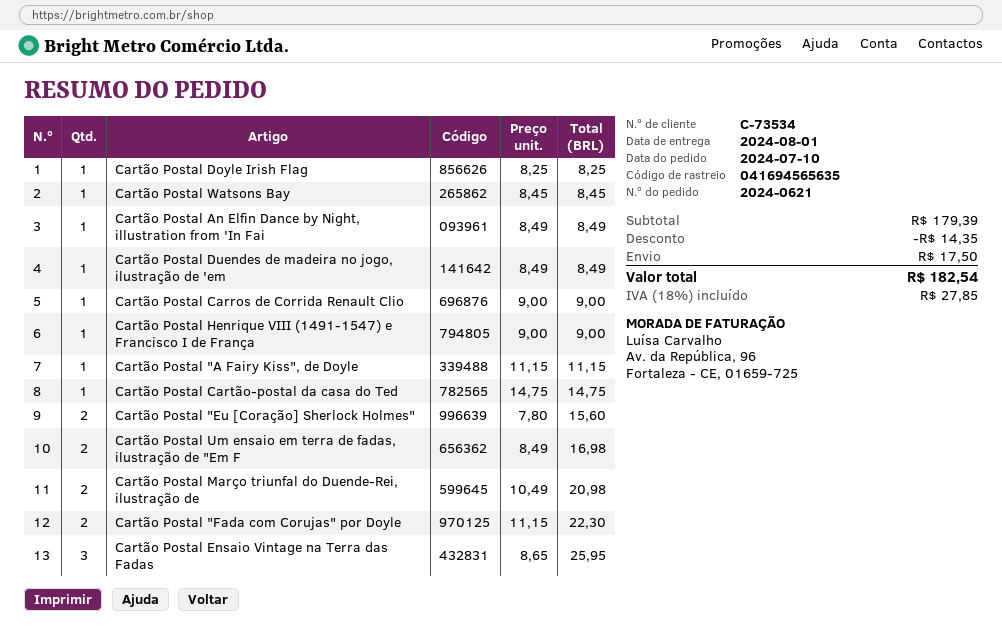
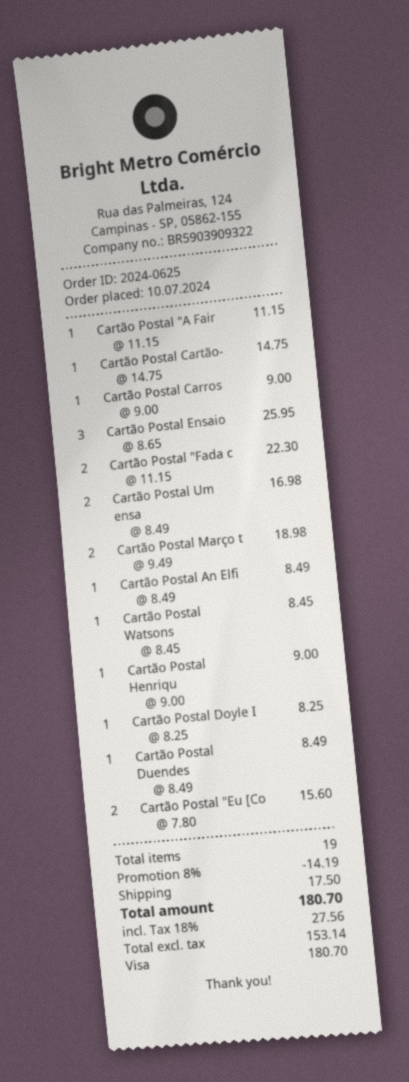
order number: 2024-0621 -> 2024-0625
Cartão Postal Março triunfal do Duende-Rei, ilustração de: 2 x 10.49 = 20.98 -> 2 x 9.49 = 18.98
discount: 14.35 -> 14.19
tax: 18% = 27.85 -> 18% = 27.56
total: 182.54 -> 180.70

